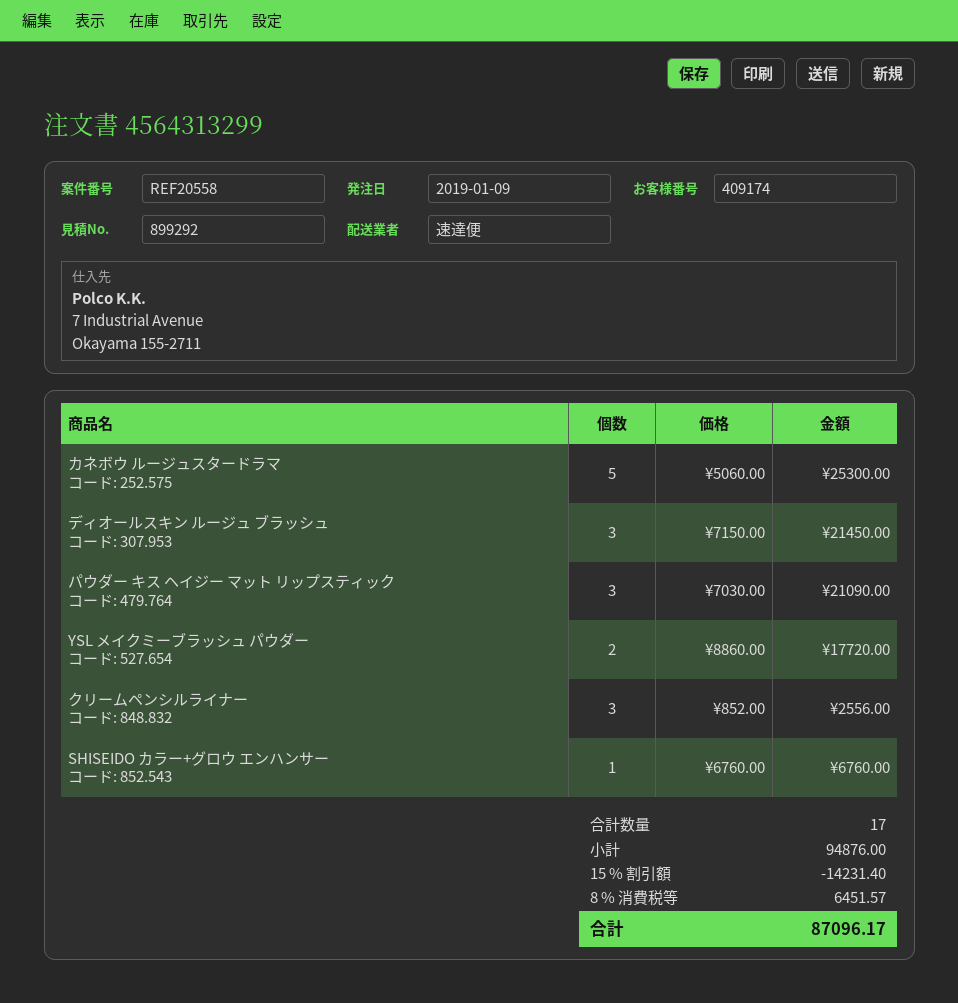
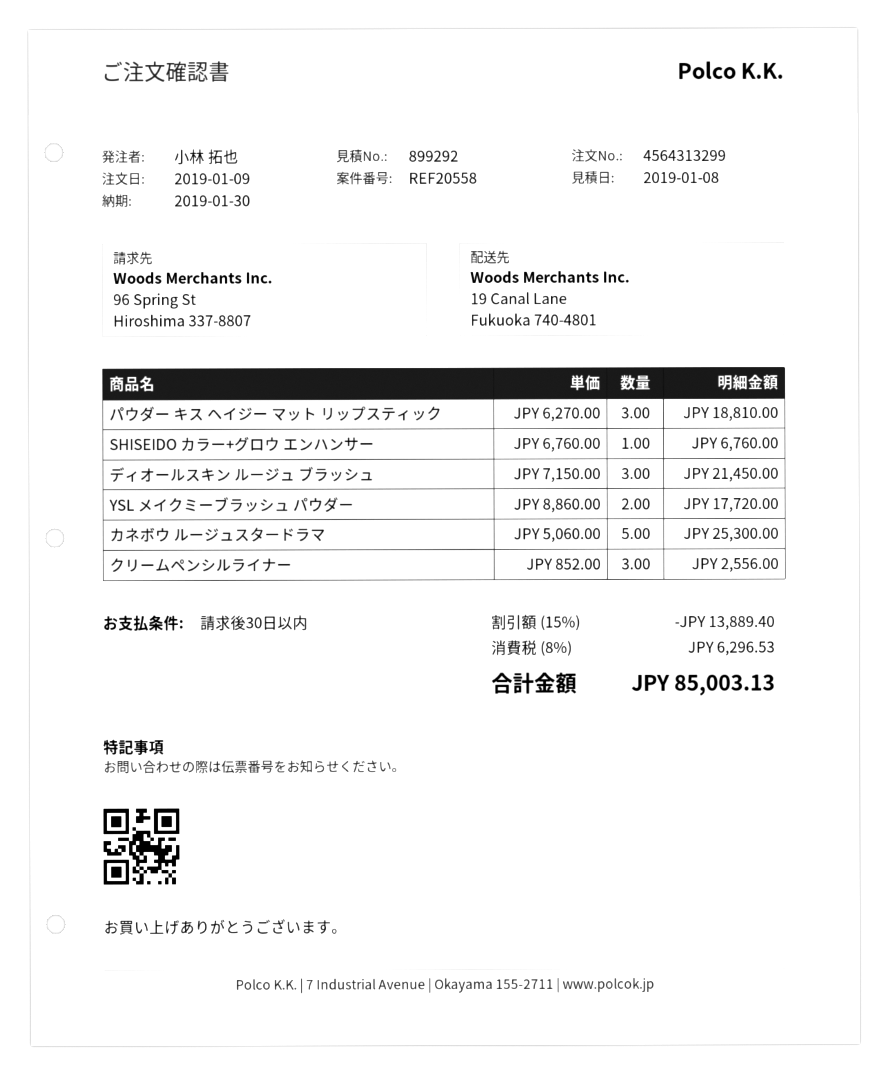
パウダー キス ヘイジー マット リップスティック: 3 x 7030.00 = 21090.00 -> 3 x 6270.00 = 18810.00
discount: 15% = 14231.40 -> 15% = 13889.40
tax: 8% = 6451.57 -> 8% = 6296.53
total: 87096.17 -> 85003.13

